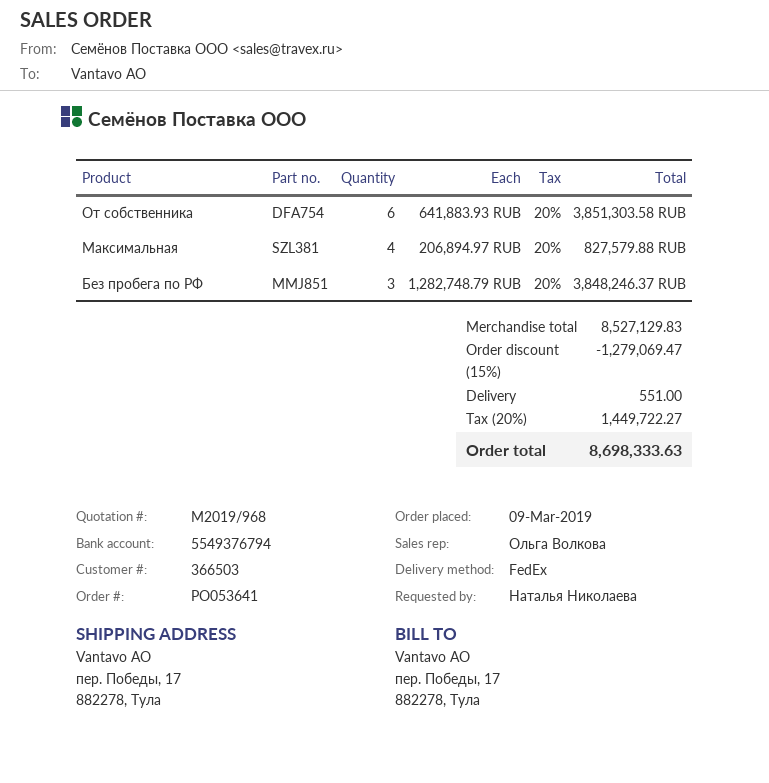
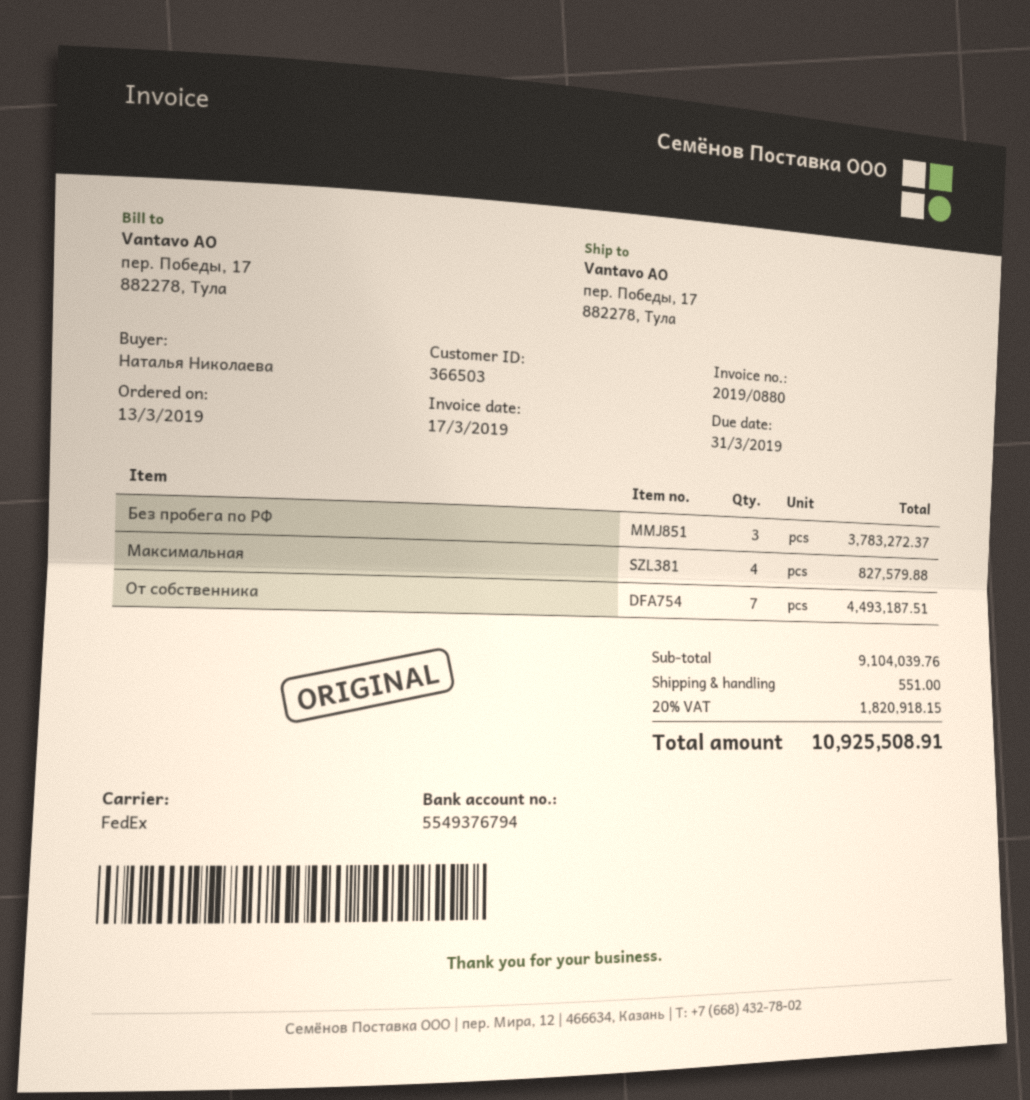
order date: 2019-03-09 -> 2019-03-13
От собственника: 6 for 3851303.58 -> 7 for 4493187.51
Без пробега по РФ: 3 for 3848246.37 -> 3 for 3783272.37
subtotal: 8527129.83 -> 9104039.76
discount: 15% = 1279069.47 -> none
tax: 20% = 1449722.27 -> 20% = 1820918.15
total: 8698333.63 -> 10925508.91

